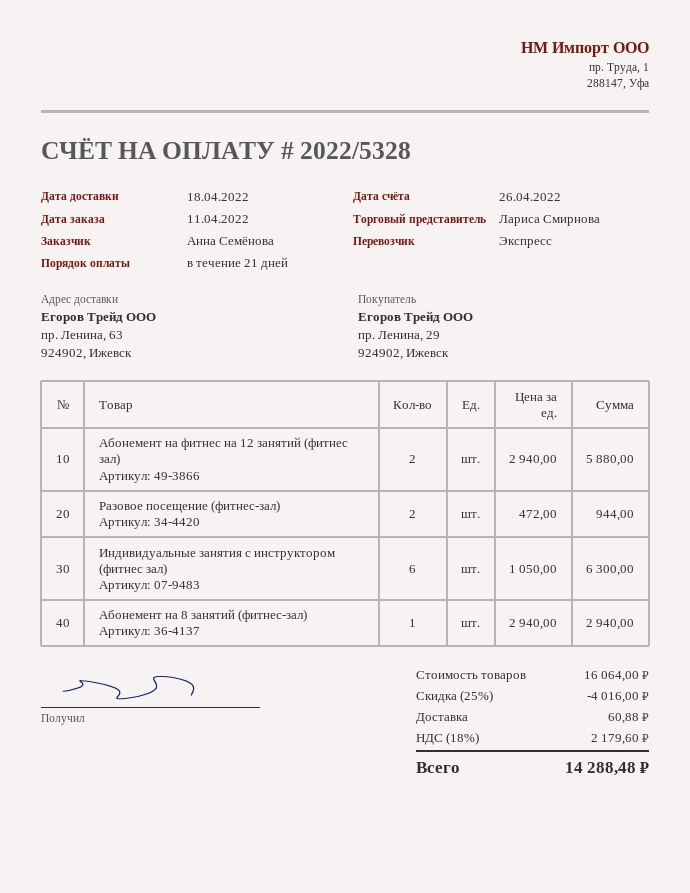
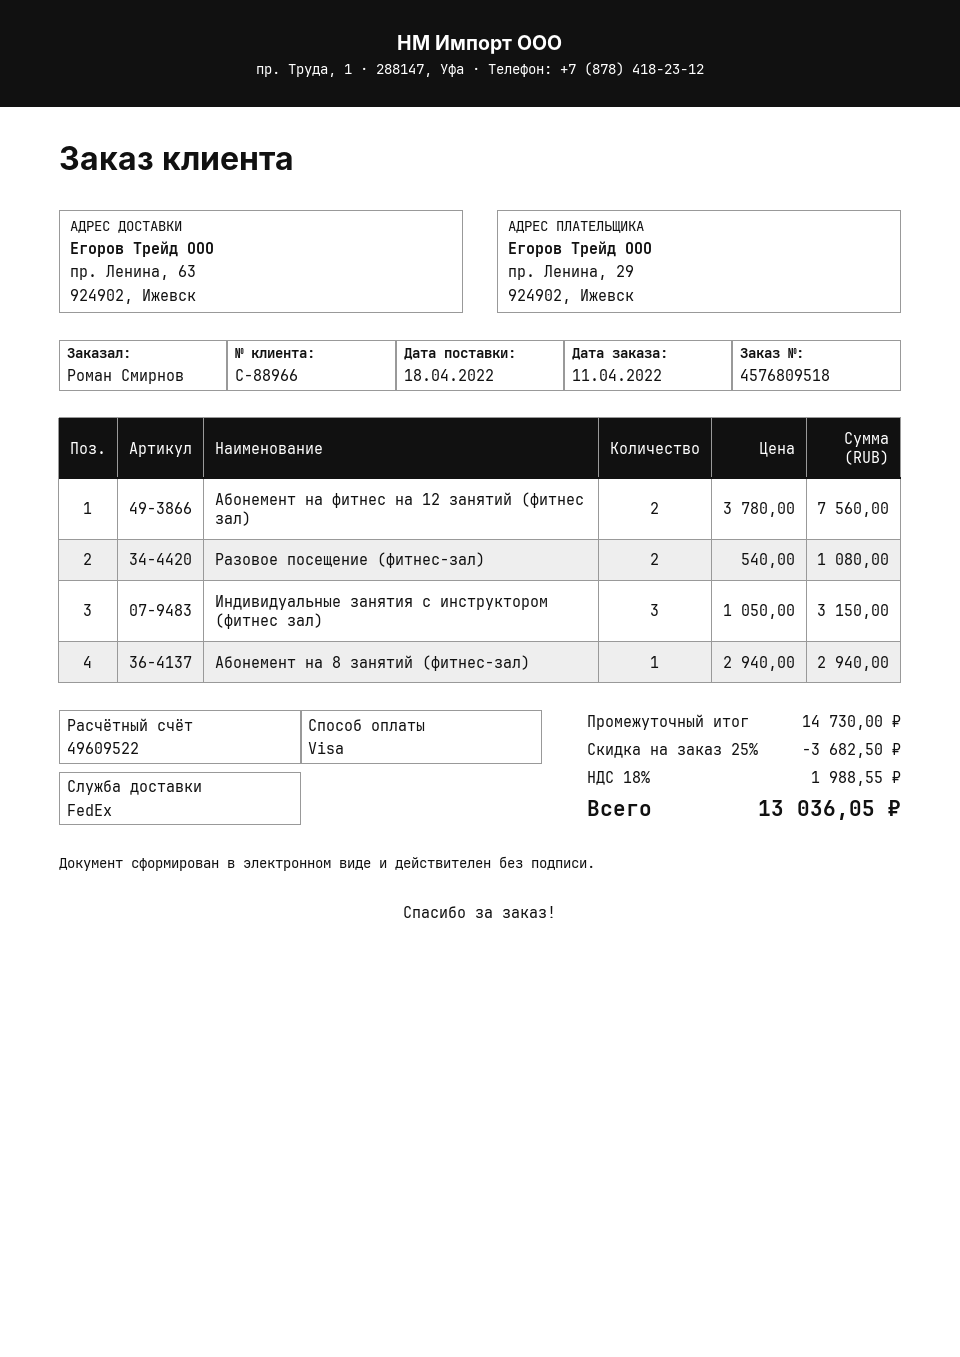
ordered by: Анна Семёнова -> Роман Смирнов
shipping method: express -> FedEx
Абонемент на фитнес на 12 занятий (фитнес зал): 2 x 2940.00 = 5880.00 -> 2 x 3780.00 = 7560.00
Разовое посещение (фитнес-зал): 2 x 472.00 = 944.00 -> 2 x 540.00 = 1080.00
Индивидуальные занятия с инструктором (фитнес зал): 6 x 1050.00 = 6300.00 -> 3 x 1050.00 = 3150.00
subtotal: 16064.00 -> 14730.00
discount: 25% = 4016.00 -> 25% = 3682.50
shipping: 60.88 -> none
tax: 18% = 2179.60 -> 18% = 1988.55
total: 14288.48 -> 13036.05

